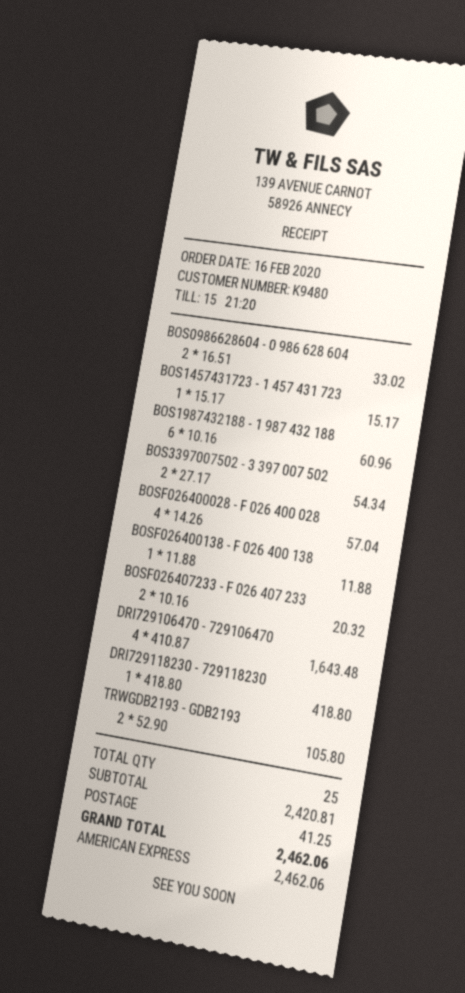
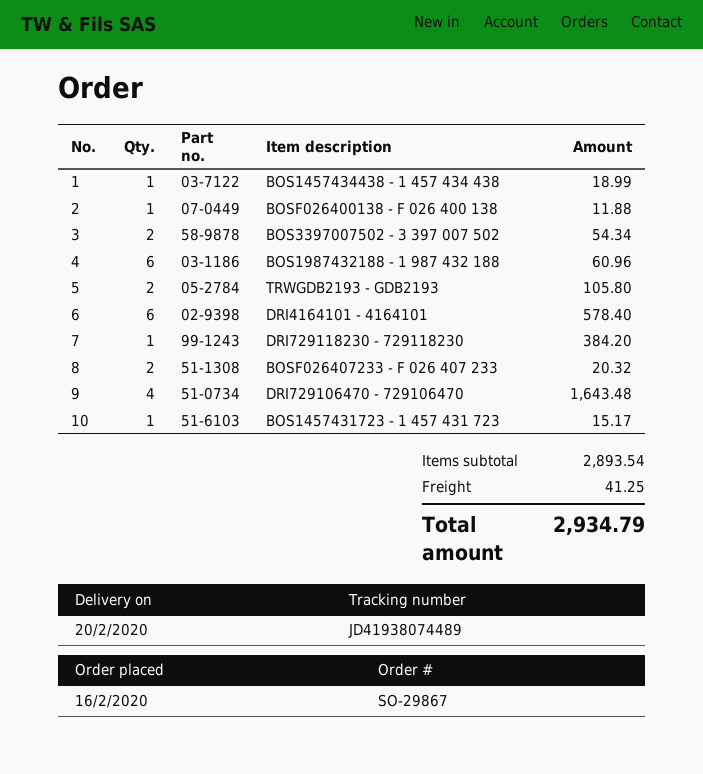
BOS0986628604 - 0 986 628 604: 2 for 33.02 -> none
BOSF026400028 - F 026 400 028: 4 for 57.04 -> none
DRI729118230 - 729118230: 1 for 418.80 -> 1 for 384.20
BOS1457434438 - 1 457 434 438: none -> 1 for 18.99
DRI4164101 - 4164101: none -> 6 for 578.40
subtotal: 2420.81 -> 2893.54
total: 2462.06 -> 2934.79

